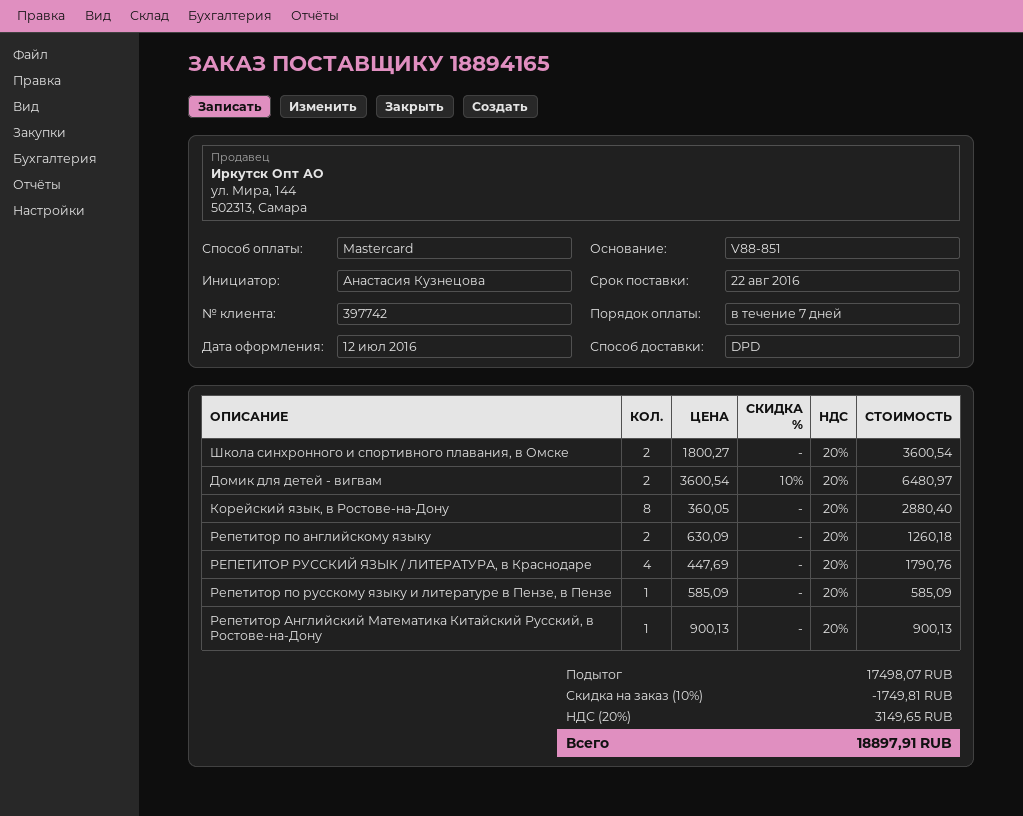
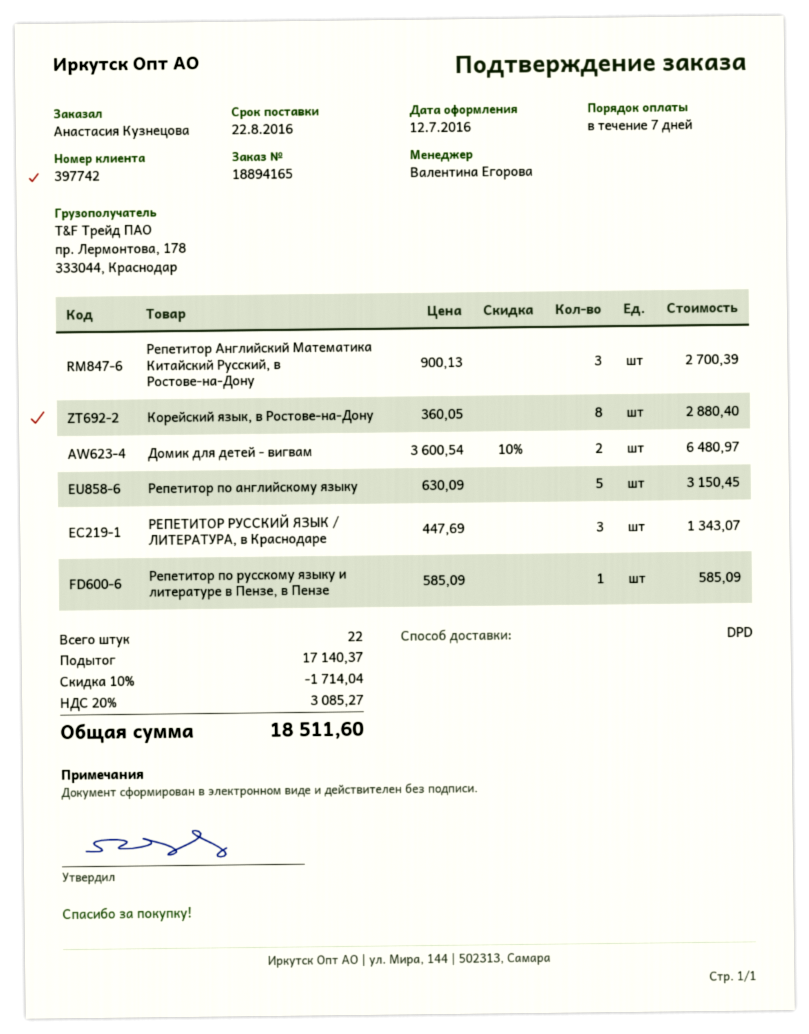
Школа синхронного и спортивного плавания, в Омске: 2 x 1800.27 = 3600.54 -> none
Репетитор по английскому языку: 2 x 630.09 = 1260.18 -> 5 x 630.09 = 3150.45
РЕПЕТИТОР РУССКИЙ ЯЗЫК / ЛИТЕРАТУРА, в Краснодаре: 4 x 447.69 = 1790.76 -> 3 x 447.69 = 1343.07
Репетитор Английский Математика Китайский Русский, в Ростове-на-Дону: 1 x 900.13 = 900.13 -> 3 x 900.13 = 2700.39
subtotal: 17498.07 -> 17140.37
discount: 10% = 1749.81 -> 10% = 1714.04
tax: 20% = 3149.65 -> 20% = 3085.27
total: 18897.91 -> 18511.60

